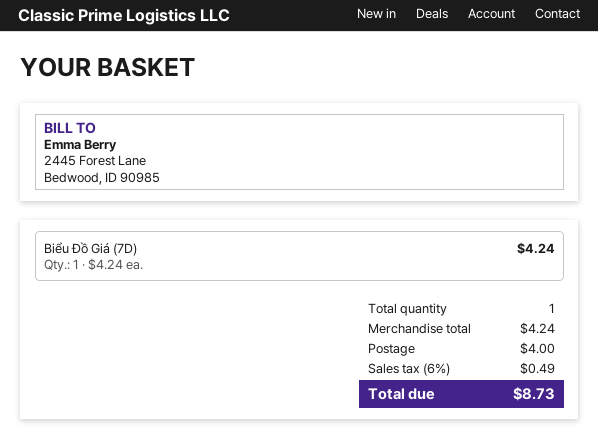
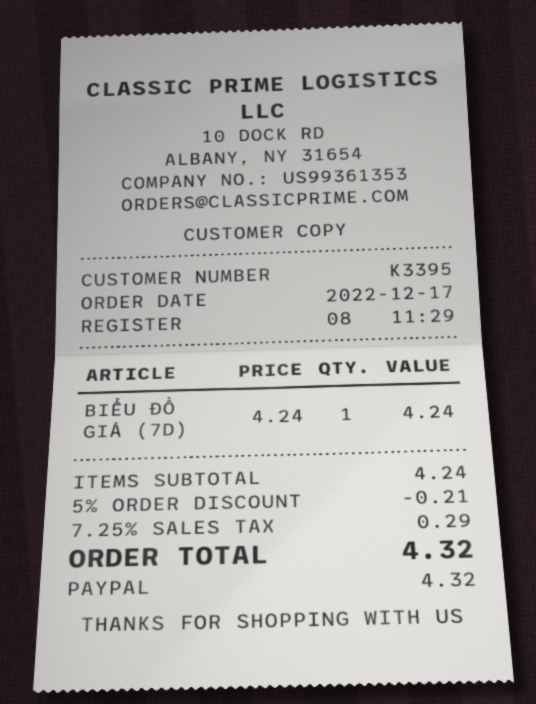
discount: none -> 5% = 0.21
shipping: 4.00 -> none
tax: 6% = 0.49 -> 7.25% = 0.29
total: 8.73 -> 4.32

